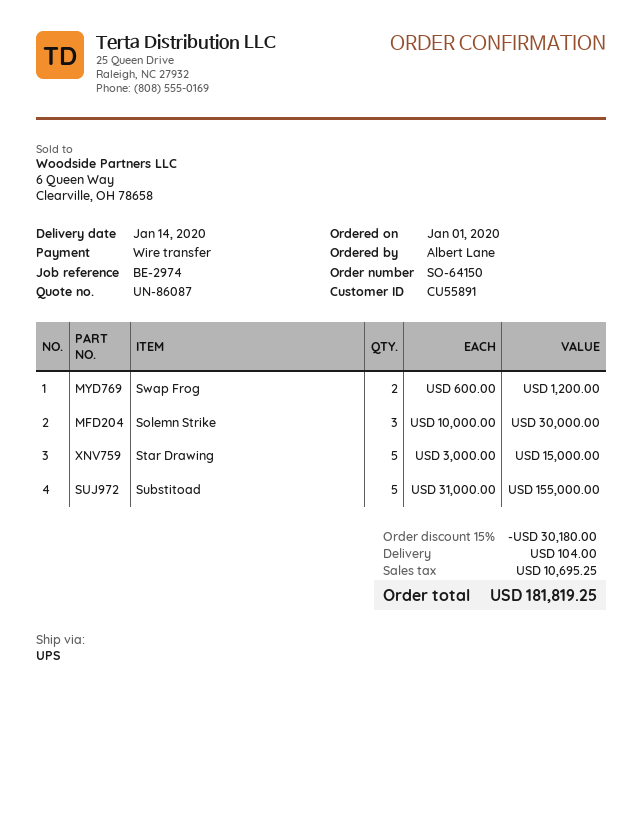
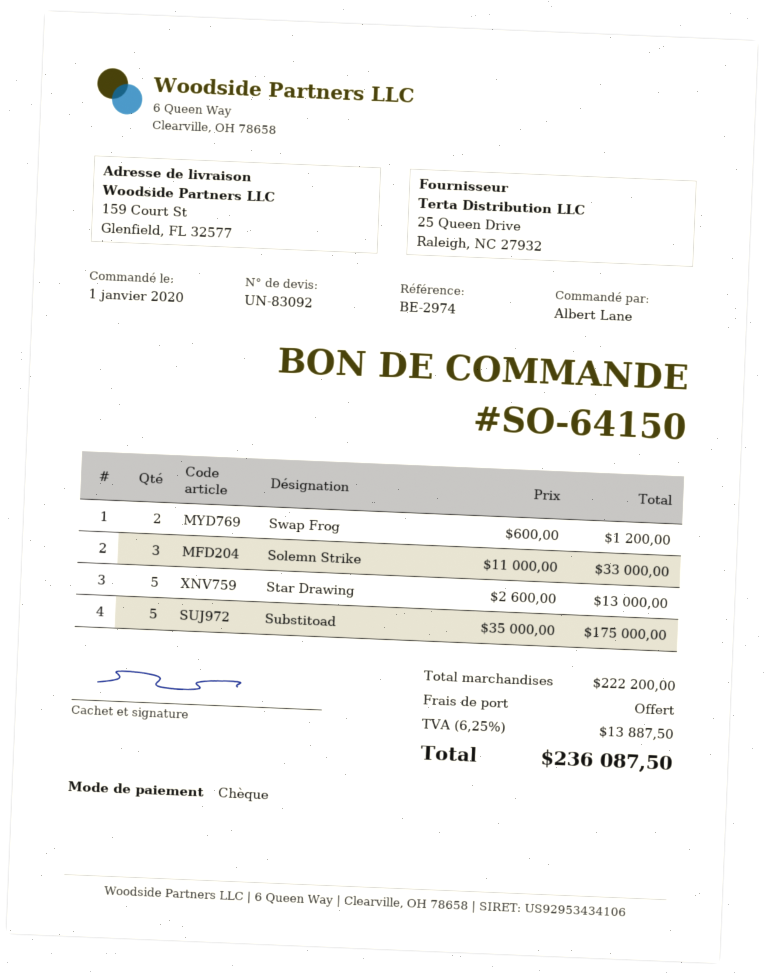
quote number: UN-86087 -> UN-83092
payment method: bank transfer -> cheque
Solemn Strike: 3 x 10000.00 = 30000.00 -> 3 x 11000.00 = 33000.00
Star Drawing: 5 x 3000.00 = 15000.00 -> 5 x 2600.00 = 13000.00
Substitoad: 5 x 31000.00 = 155000.00 -> 5 x 35000.00 = 175000.00
discount: 15% = 30180.00 -> none
shipping: 104.00 -> 0.00
tax: 10695.25 -> 13887.50
total: 181819.25 -> 236087.50

